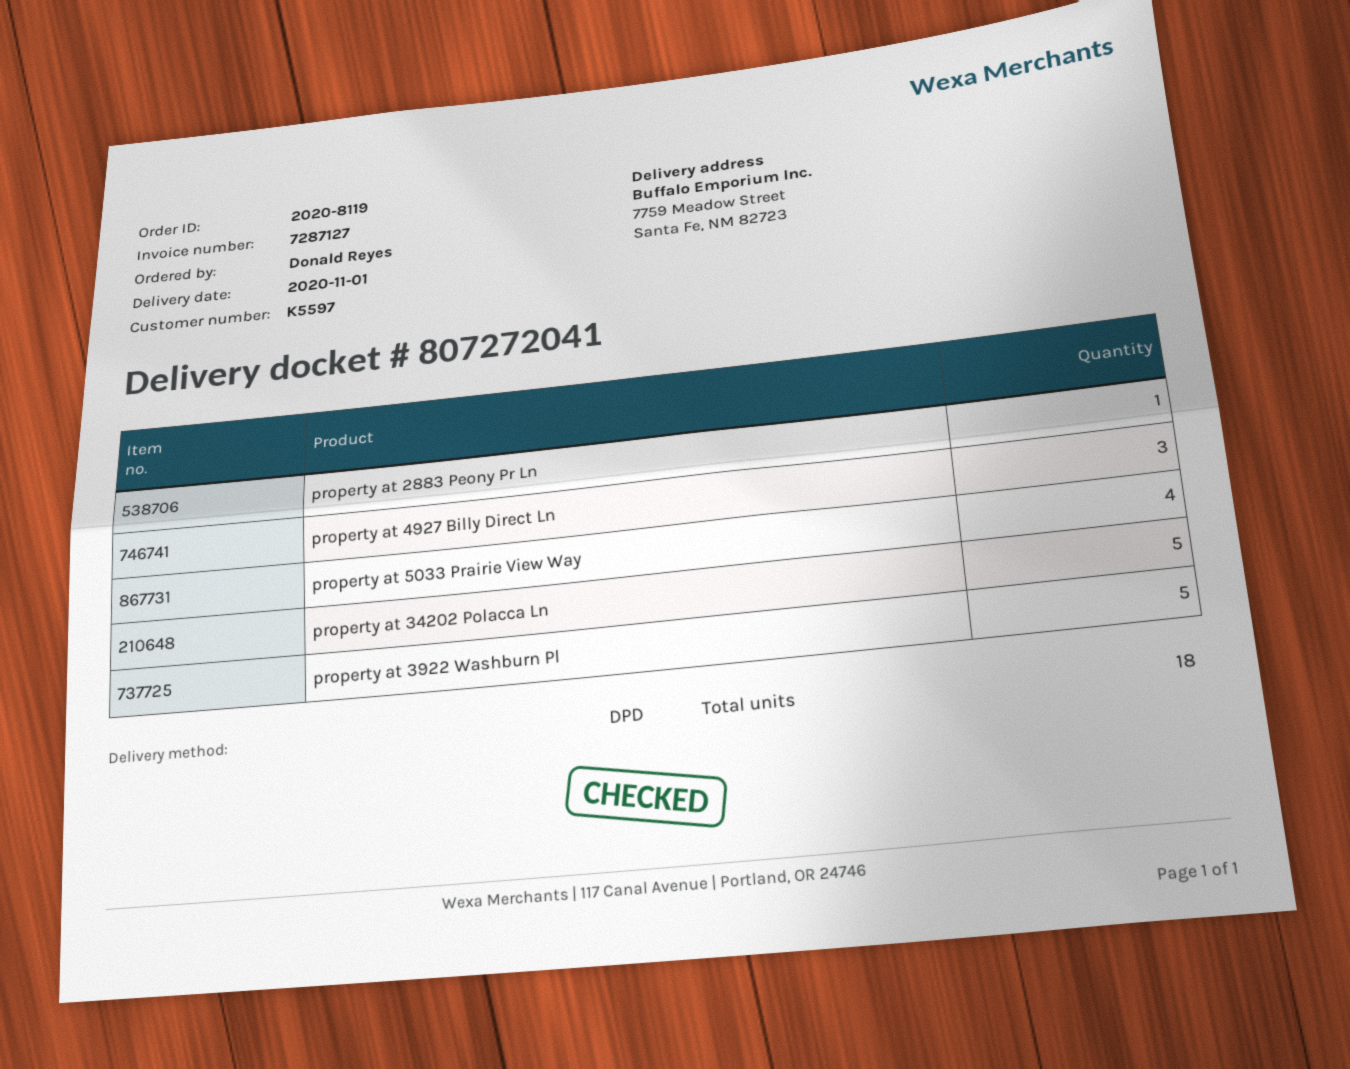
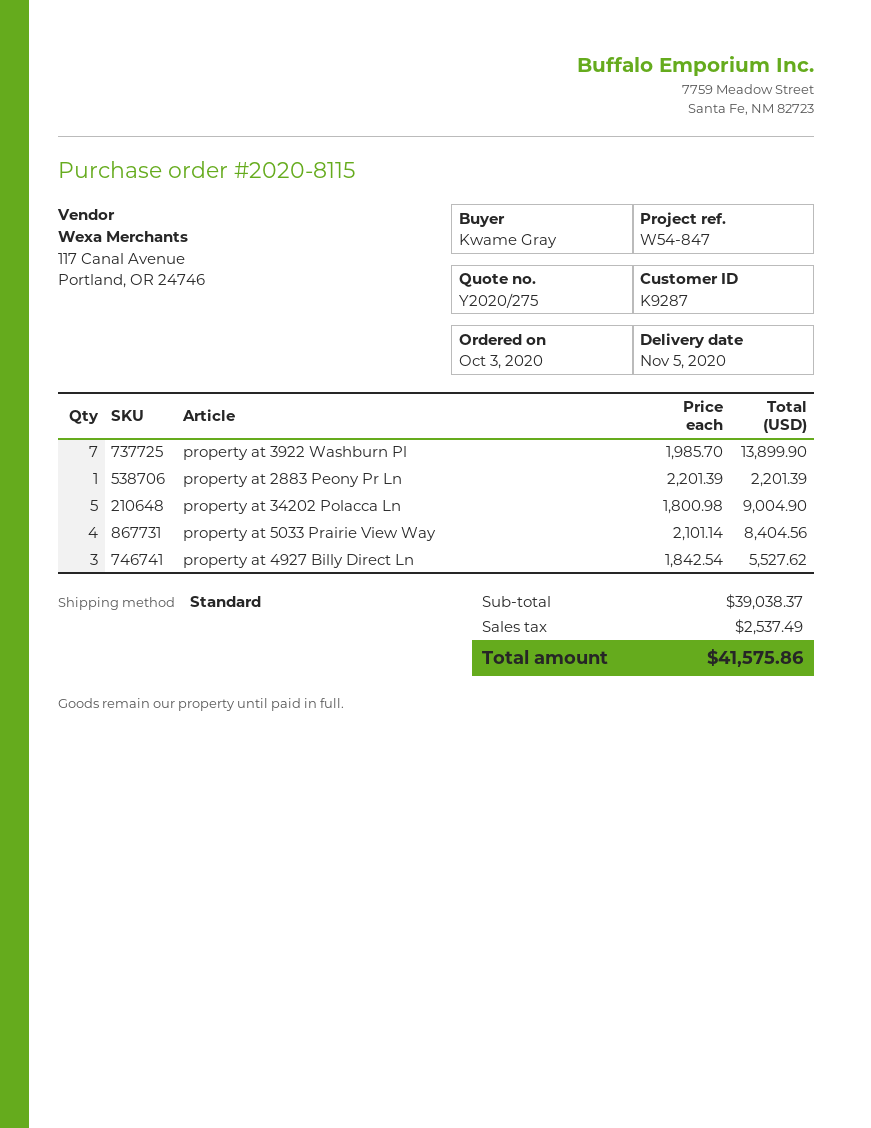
order number: 2020-8119 -> 2020-8115
delivery date: 2020-11-01 -> 2020-11-05
customer number: K5597 -> K9287
ordered by: Donald Reyes -> Kwame Gray
shipping method: DPD -> standard
property at 3922 Washburn Pl: 5 -> 7

